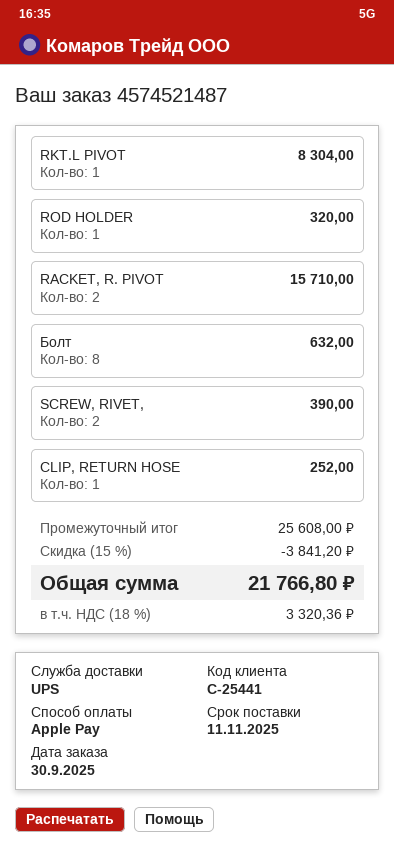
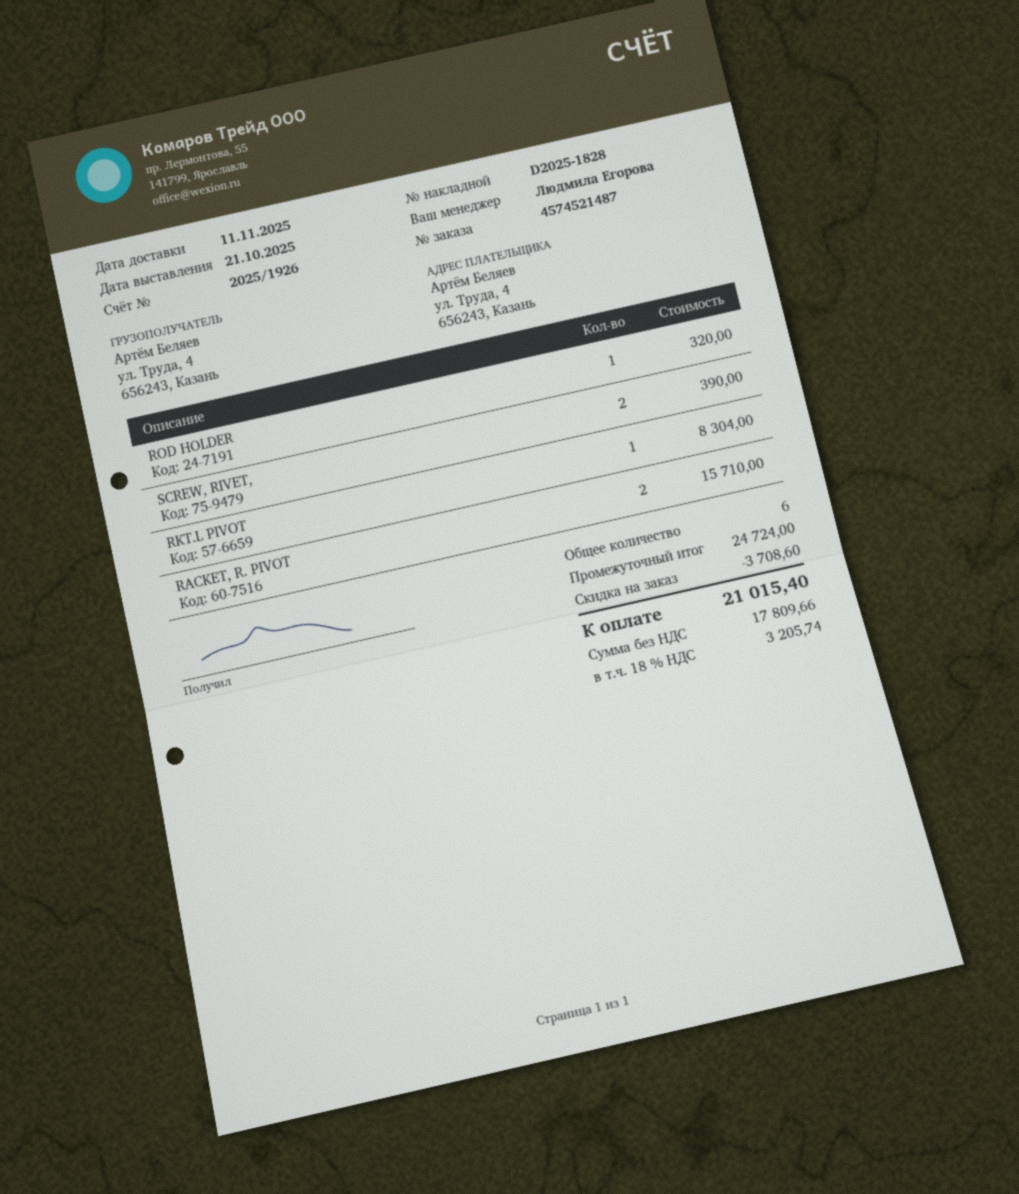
Болт: 8 for 632.00 -> none
CLIP, RETURN HOSE: 1 for 252.00 -> none
subtotal: 25608.00 -> 24724.00
discount: 3841.20 -> 3708.60
tax: 18% = 3320.36 -> 18% = 3205.74
total: 21766.80 -> 21015.40

